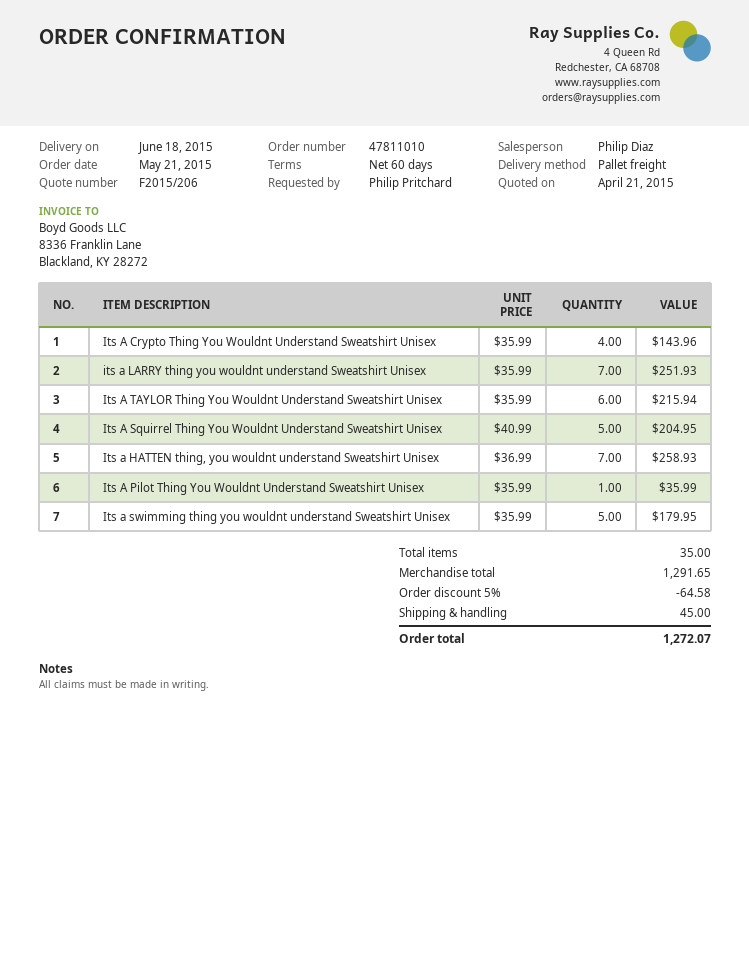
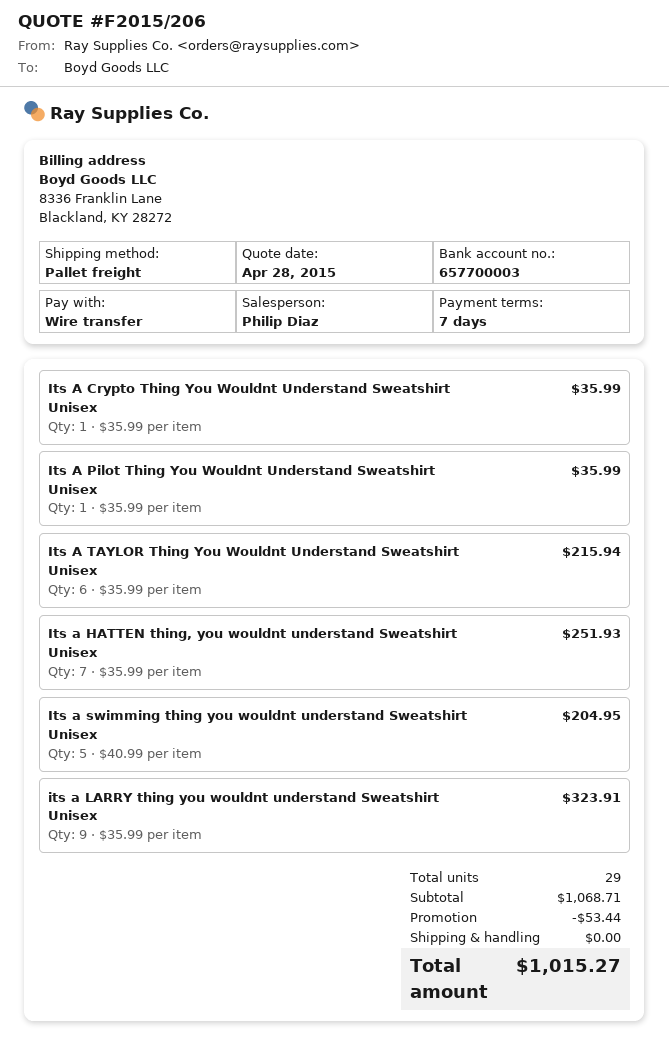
quote date: 2015-04-21 -> 2015-04-28
payment terms: 60 days -> 7 days
Its A Crypto Thing You Wouldnt Understand Sweatshirt Unisex: 4 x 35.99 = 143.96 -> 1 x 35.99 = 35.99
its a LARRY thing you wouldnt understand Sweatshirt Unisex: 7 x 35.99 = 251.93 -> 9 x 35.99 = 323.91
Its A Squirrel Thing You Wouldnt Understand Sweatshirt Unisex: 5 x 40.99 = 204.95 -> none
Its a HATTEN thing, you wouldnt understand Sweatshirt Unisex: 7 x 36.99 = 258.93 -> 7 x 35.99 = 251.93
Its a swimming thing you wouldnt understand Sweatshirt Unisex: 5 x 35.99 = 179.95 -> 5 x 40.99 = 204.95
total quantity: 35 -> 29
subtotal: 1291.65 -> 1068.71
discount: 64.58 -> 53.44
shipping: 45.00 -> 0.00
total: 1272.07 -> 1015.27

